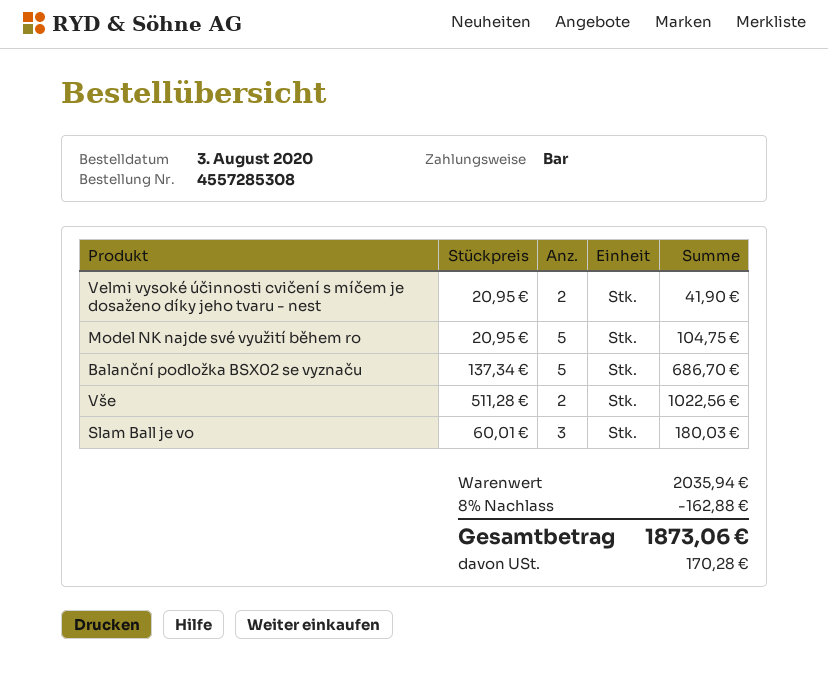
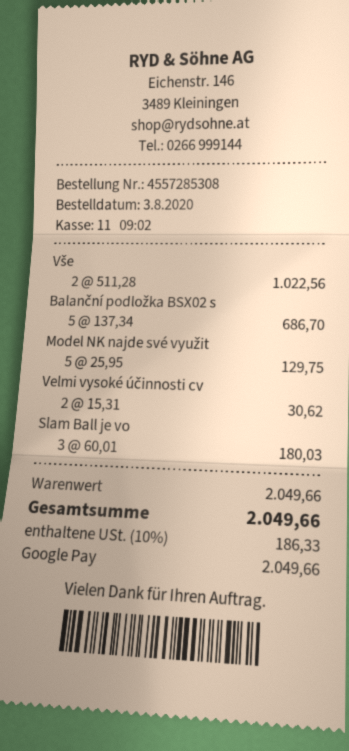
payment method: cash -> Google Pay
Velmi vysoké účinnosti cvičení s míčem je dosaženo díky jeho tvaru - nest: 2 x 20.95 = 41.90 -> 2 x 15.31 = 30.62
Model NK najde své využití během ro: 5 x 20.95 = 104.75 -> 5 x 25.95 = 129.75
subtotal: 2035.94 -> 2049.66
discount: 8% = 162.88 -> none
tax: 170.28 -> 186.33
total: 1873.06 -> 2049.66

